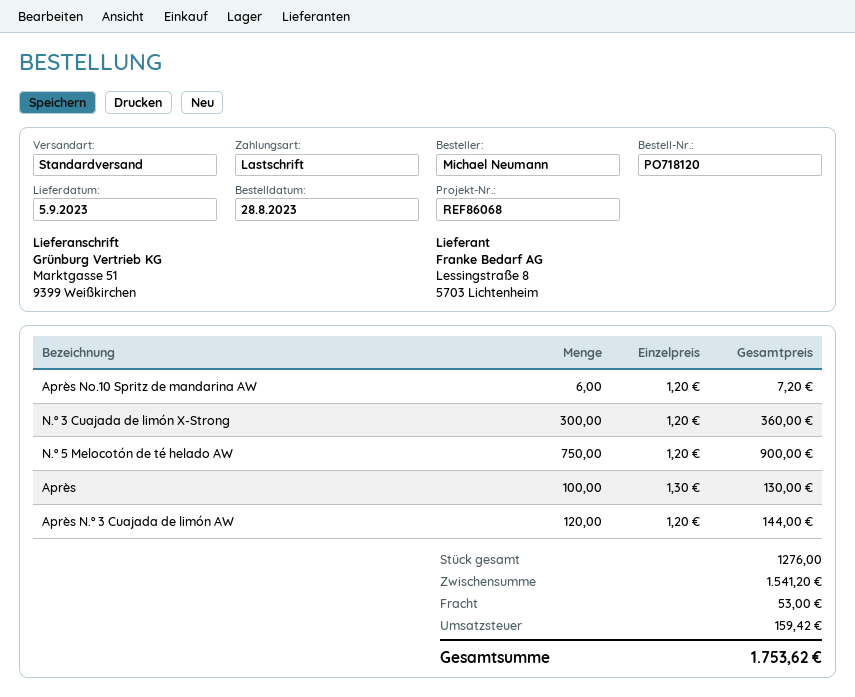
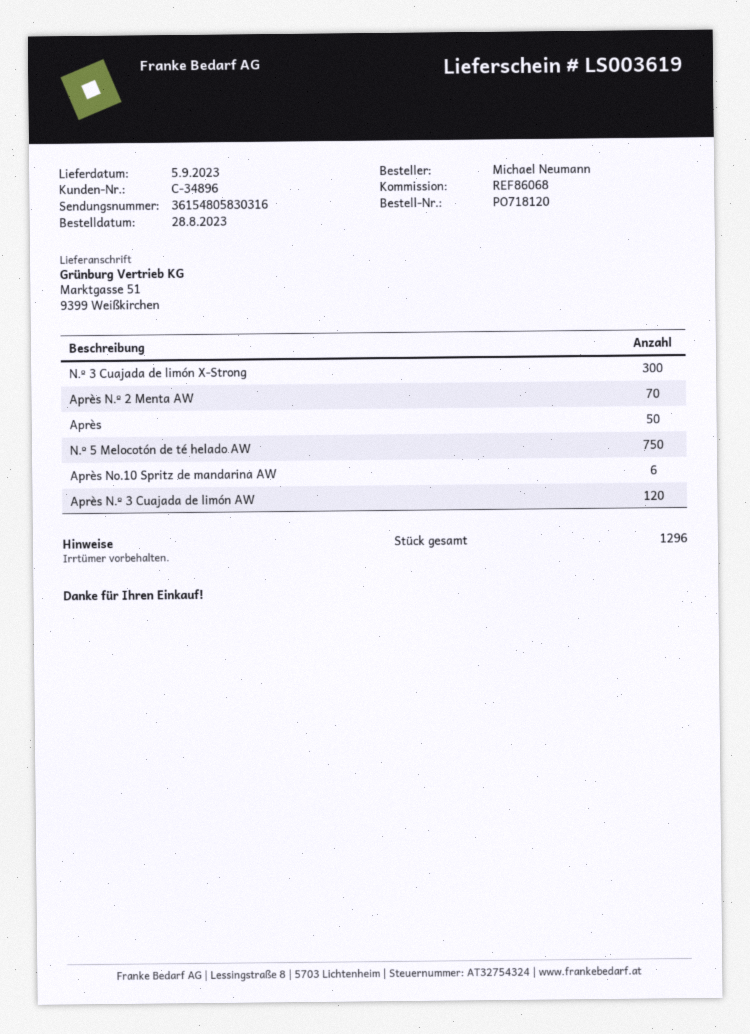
Après: 100 -> 50
Après N.º 2 Menta AW: none -> 70
total quantity: 1276 -> 1296

